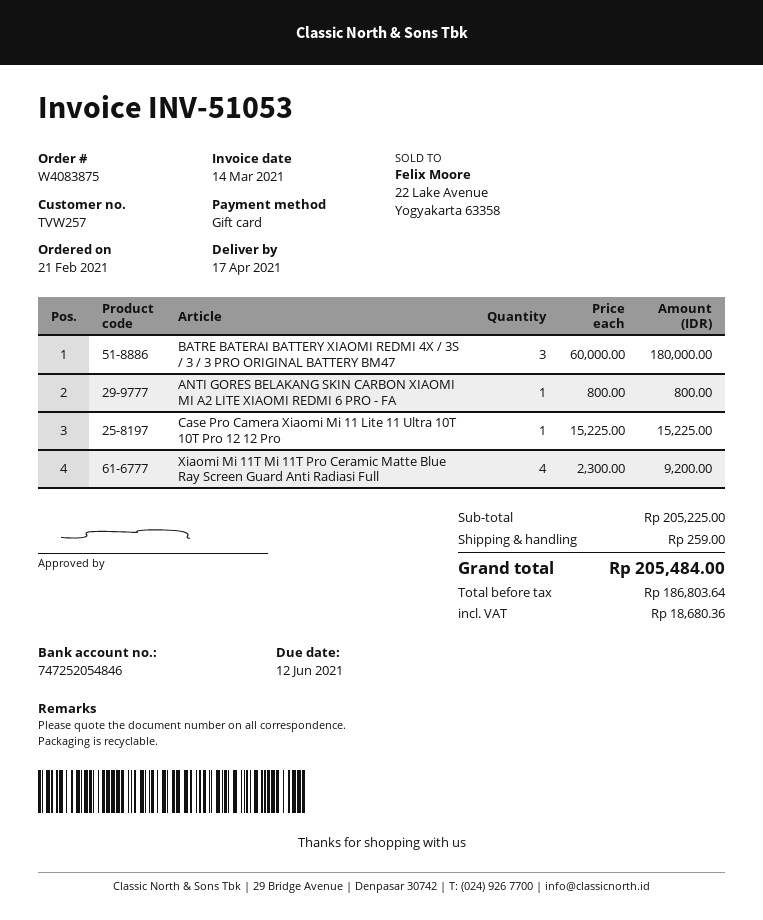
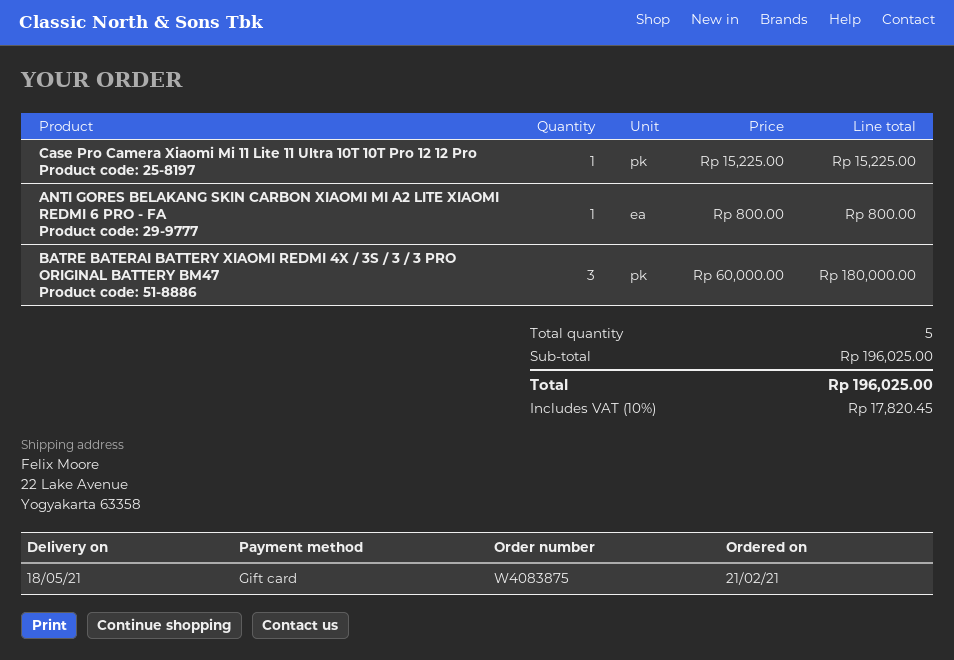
delivery date: 2021-04-17 -> 2021-05-18
Xiaomi Mi 11T Mi 11T Pro Ceramic Matte Blue Ray Screen Guard Anti Radiasi Full: 4 x 2300.00 = 9200.00 -> none
subtotal: 205225.00 -> 196025.00
shipping: 259.00 -> none
tax: 18680.36 -> 17820.45
total: 205484.00 -> 196025.00

